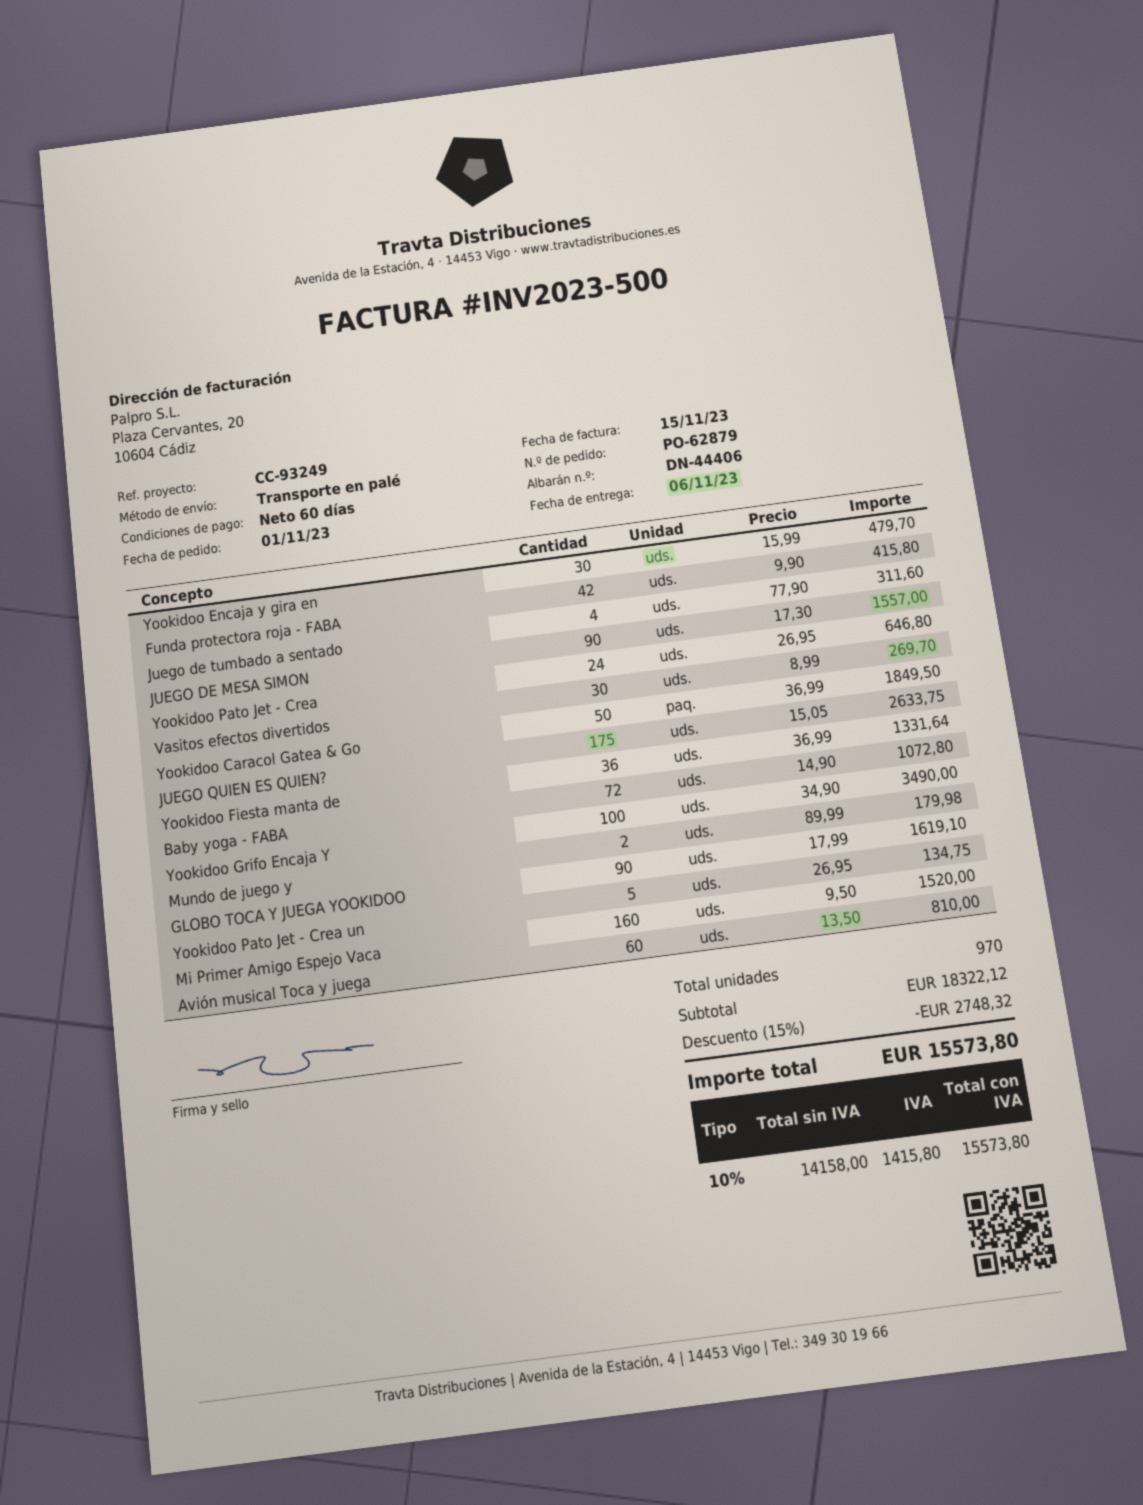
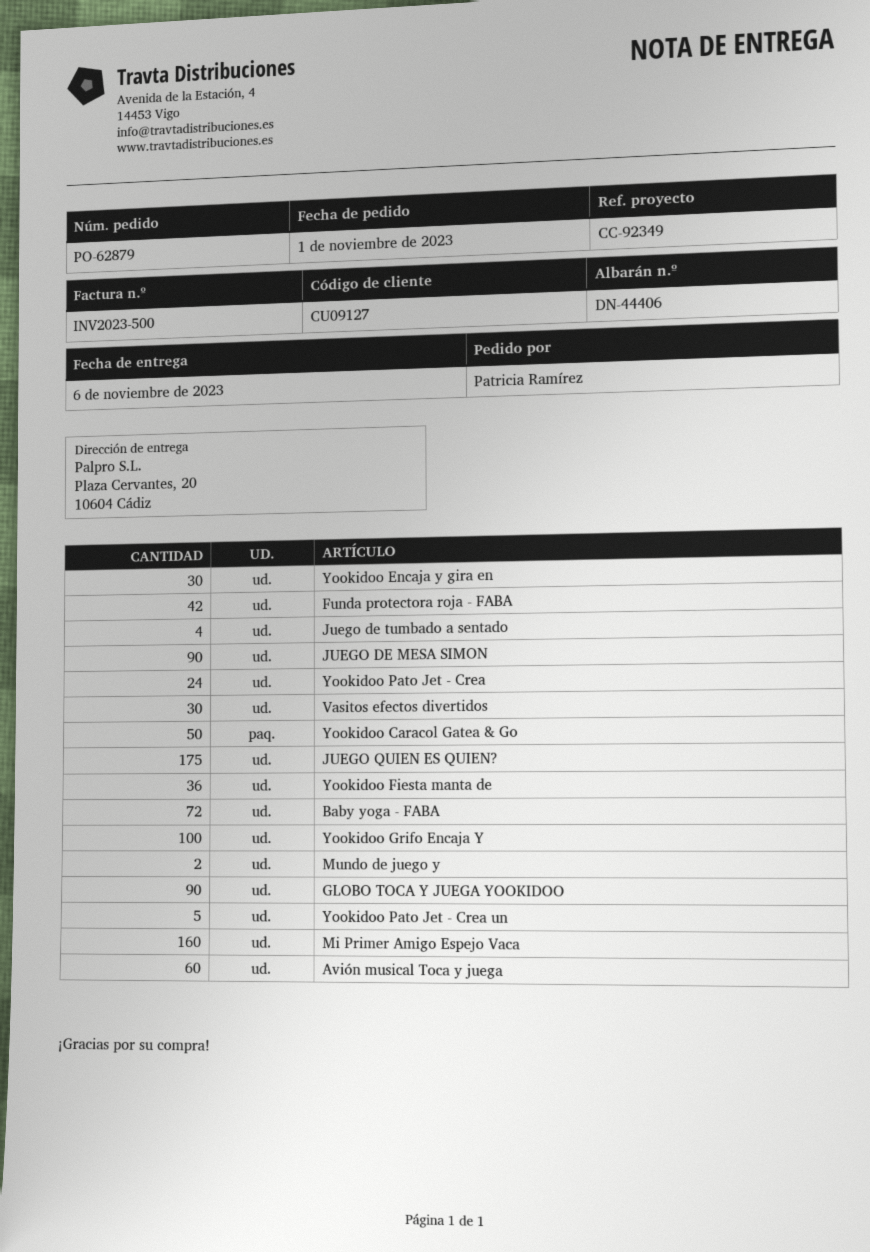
reference: CC-93249 -> CC-92349

